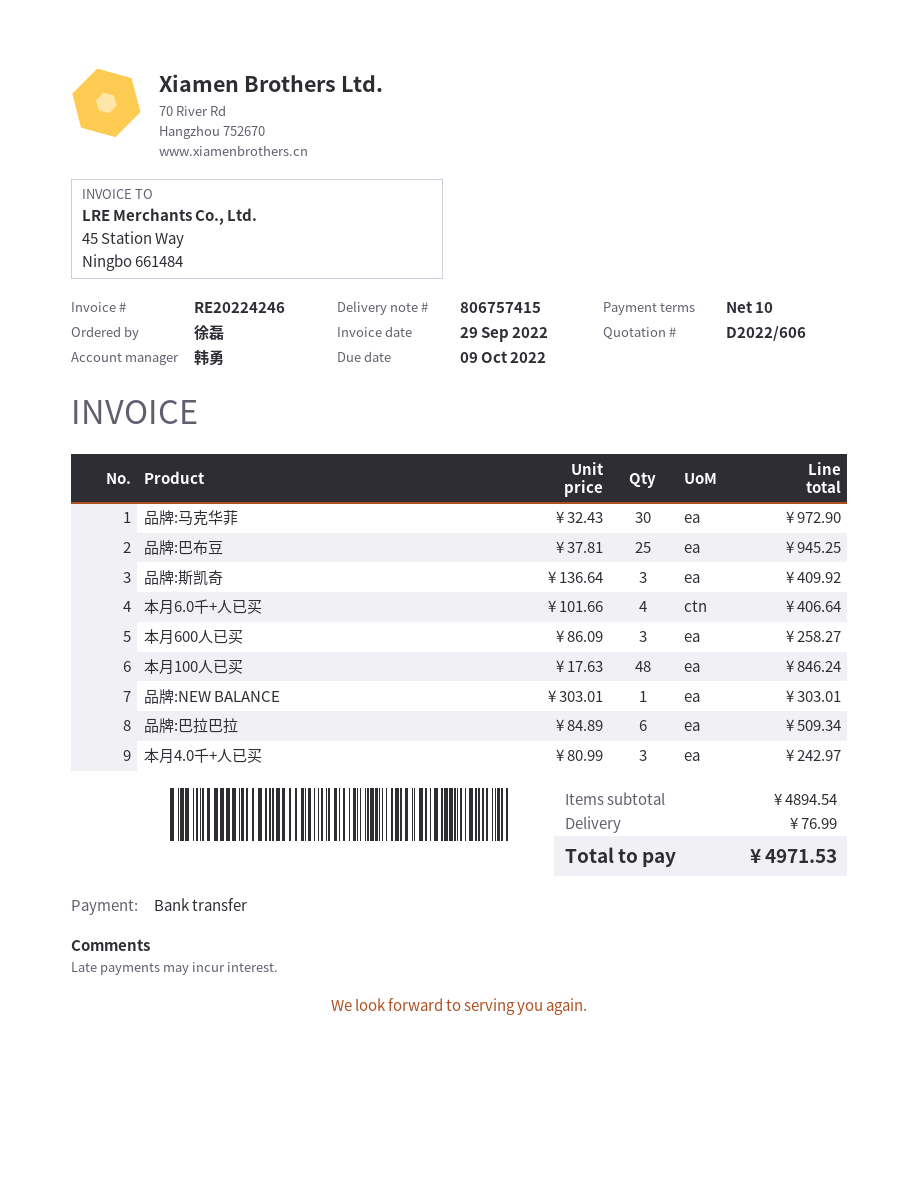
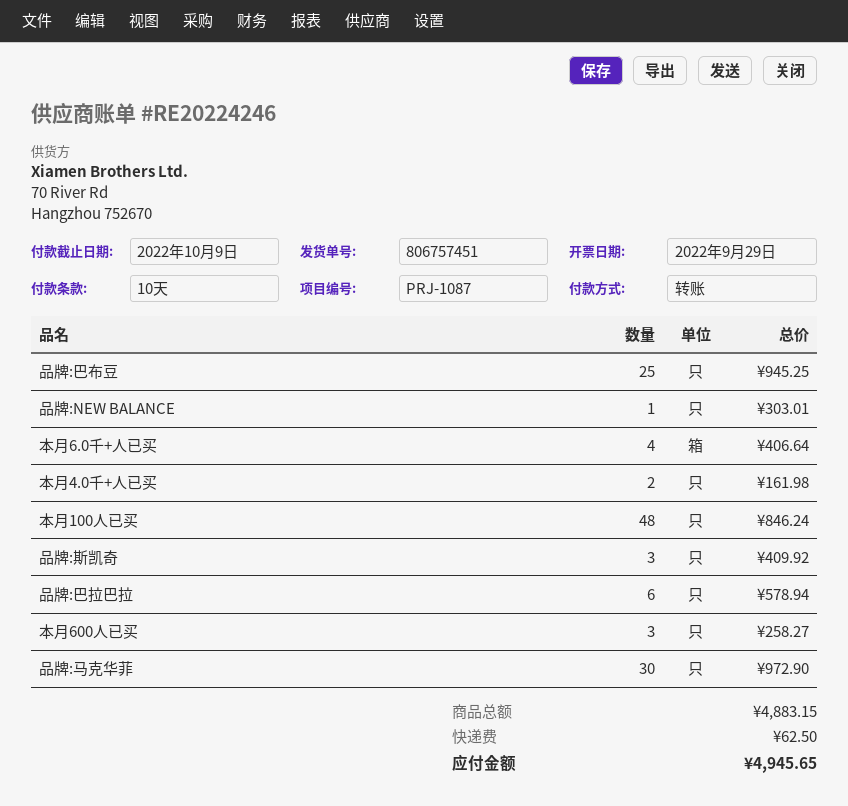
delivery note number: 806757415 -> 806757451
品牌:巴拉巴拉: 6 for 509.34 -> 6 for 578.94
本月4.0千+人已买: 3 for 242.97 -> 2 for 161.98
subtotal: 4894.54 -> 4883.15
shipping: 76.99 -> 62.50
total: 4971.53 -> 4945.65

